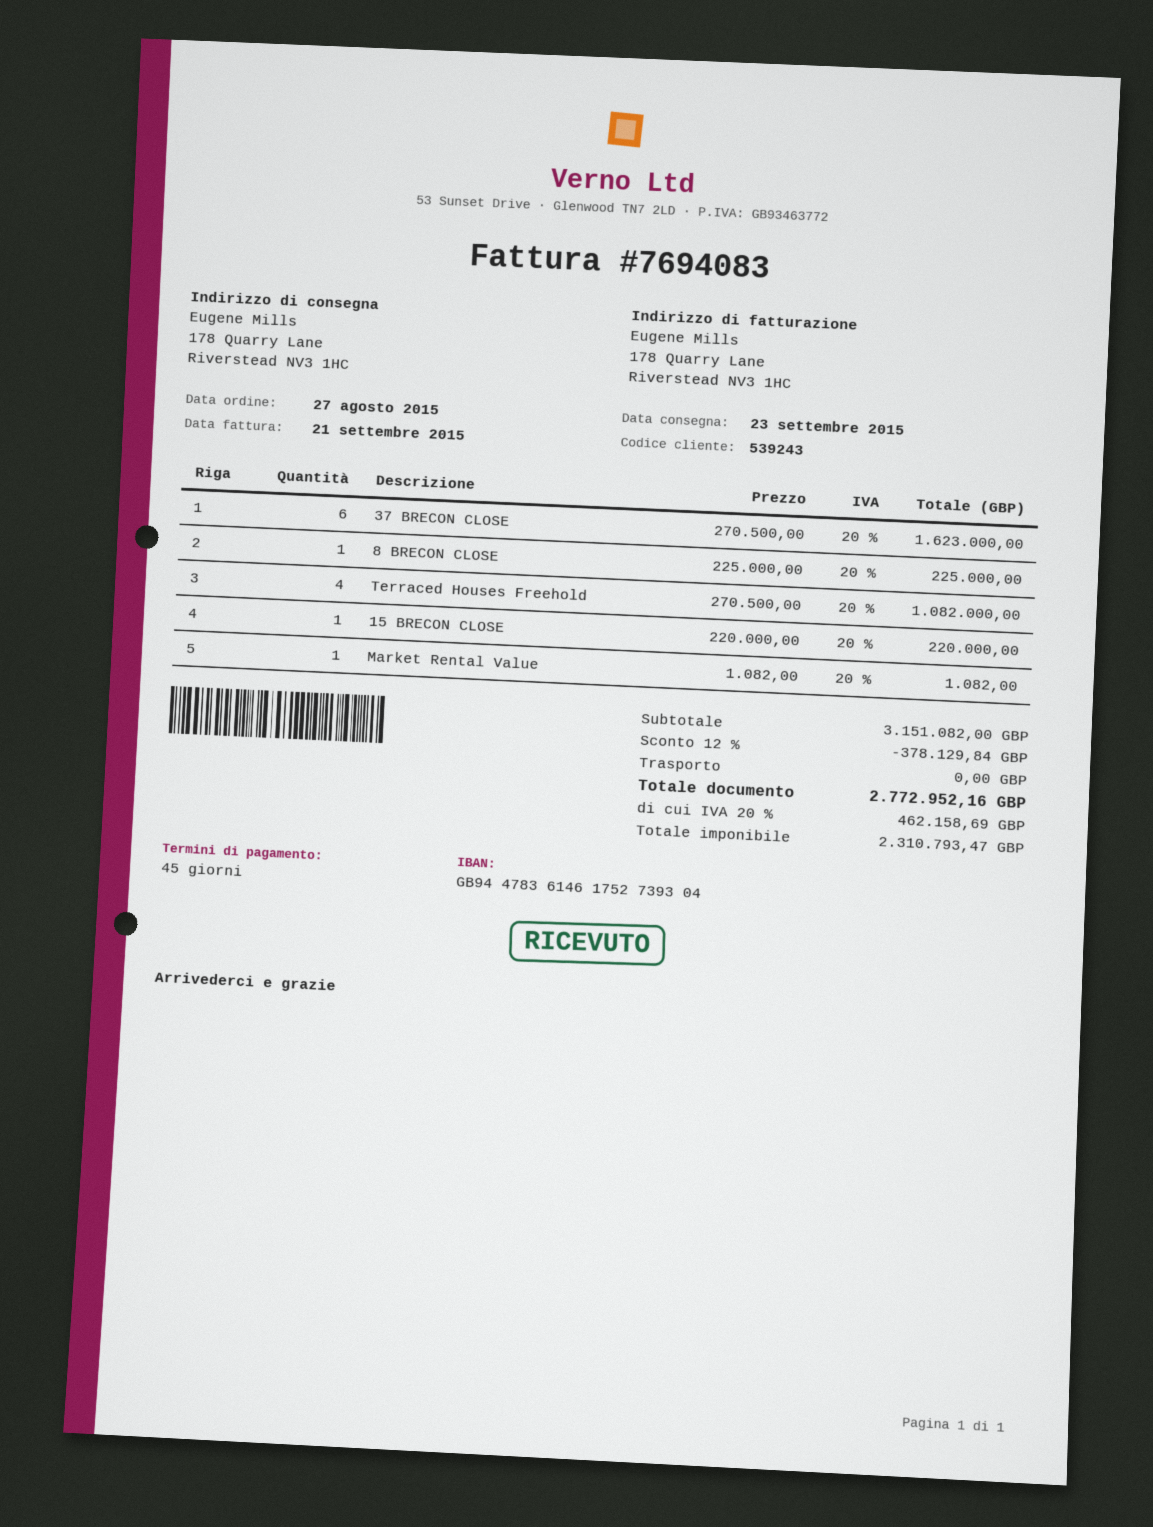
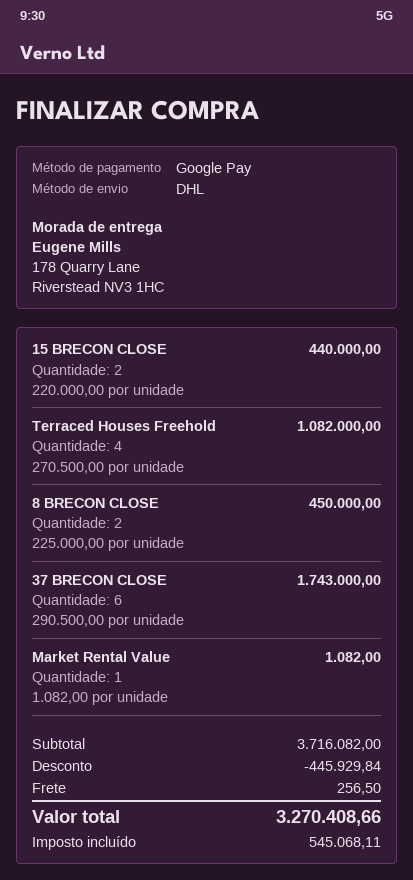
37 BRECON CLOSE: 6 x 270500.00 = 1623000.00 -> 6 x 290500.00 = 1743000.00
8 BRECON CLOSE: 1 x 225000.00 = 225000.00 -> 2 x 225000.00 = 450000.00
15 BRECON CLOSE: 1 x 220000.00 = 220000.00 -> 2 x 220000.00 = 440000.00
subtotal: 3151082.00 -> 3716082.00
discount: 378129.84 -> 445929.84
shipping: 0.00 -> 256.50
tax: 462158.69 -> 545068.11
total: 2772952.16 -> 3270408.66

